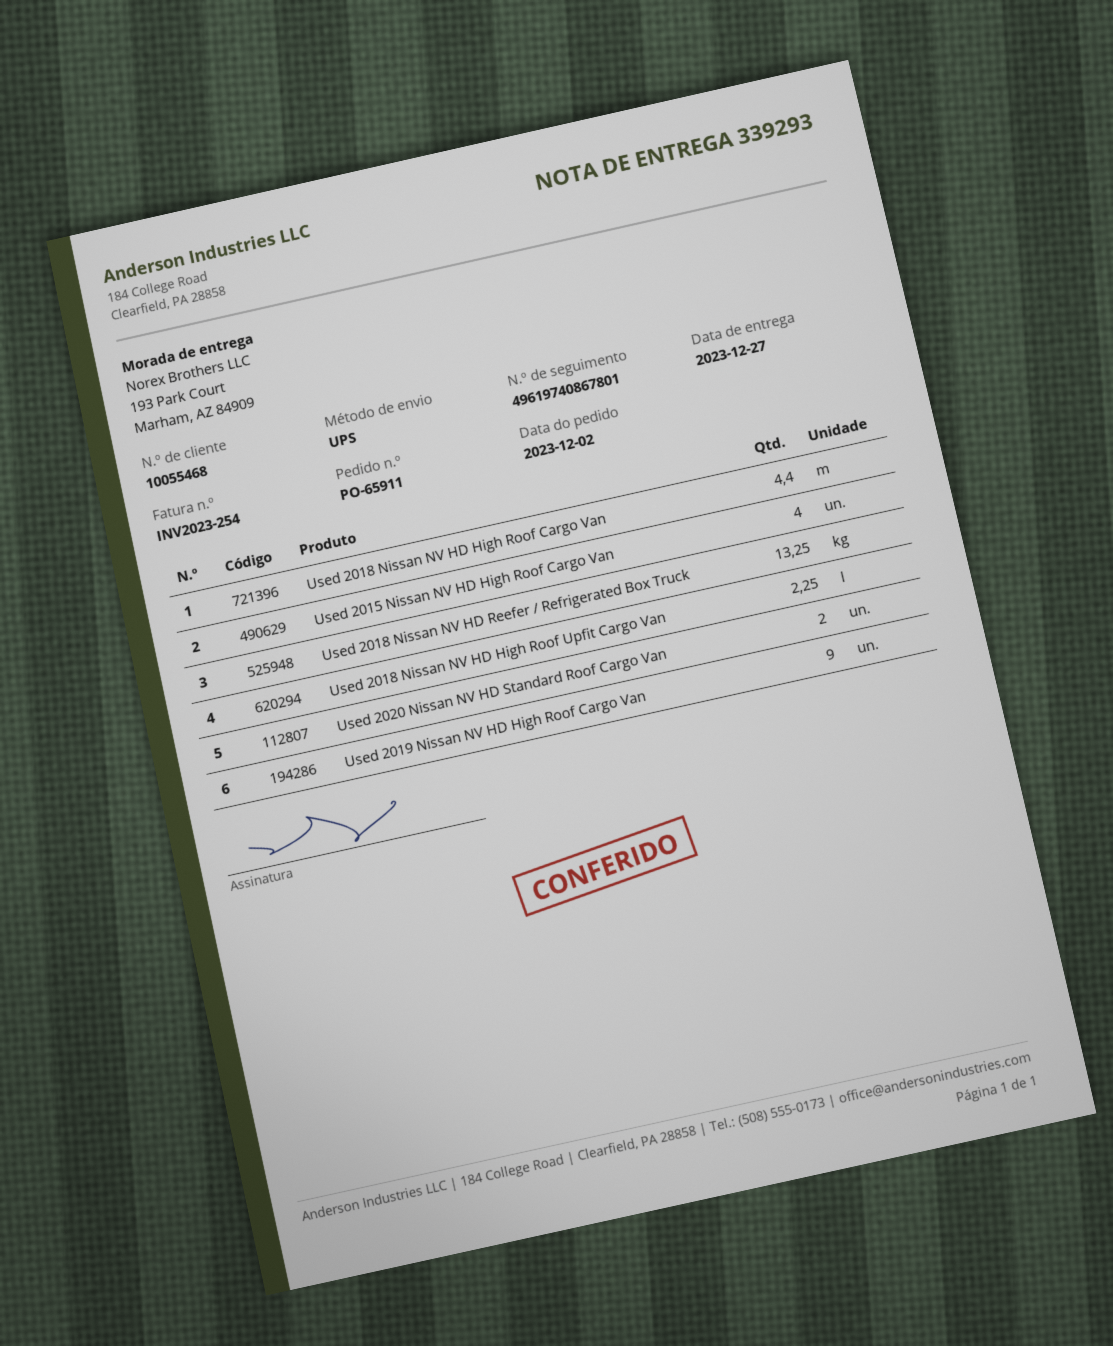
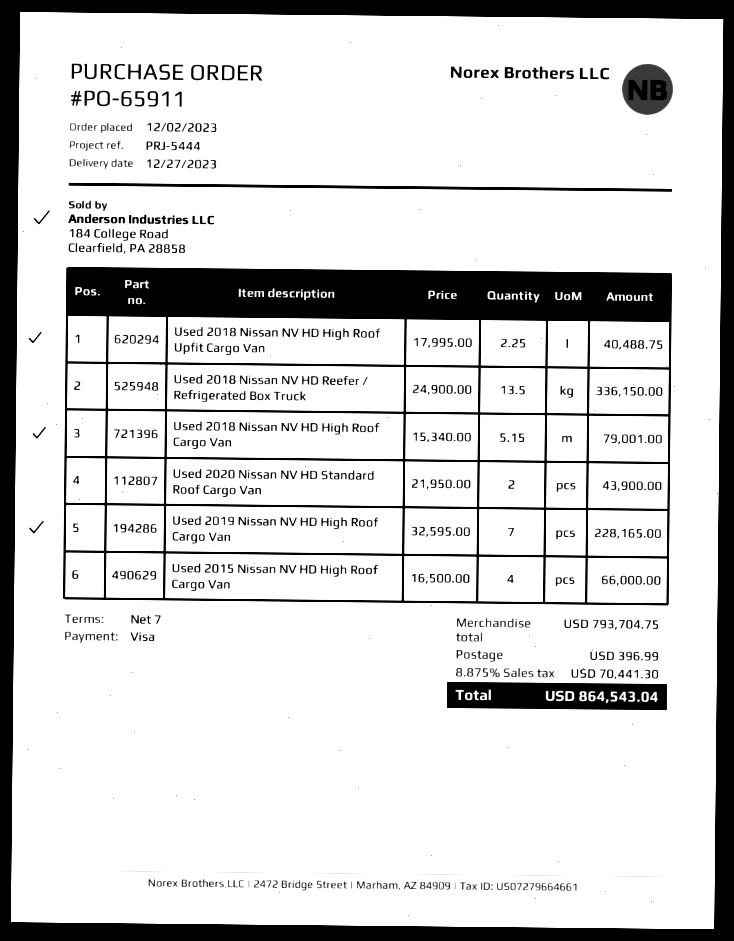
Used 2018 Nissan NV HD High Roof Cargo Van: 4.4 -> 5.15
Used 2018 Nissan NV HD Reefer / Refrigerated Box Truck: 13.25 -> 13.5
Used 2019 Nissan NV HD High Roof Cargo Van: 9 -> 7

